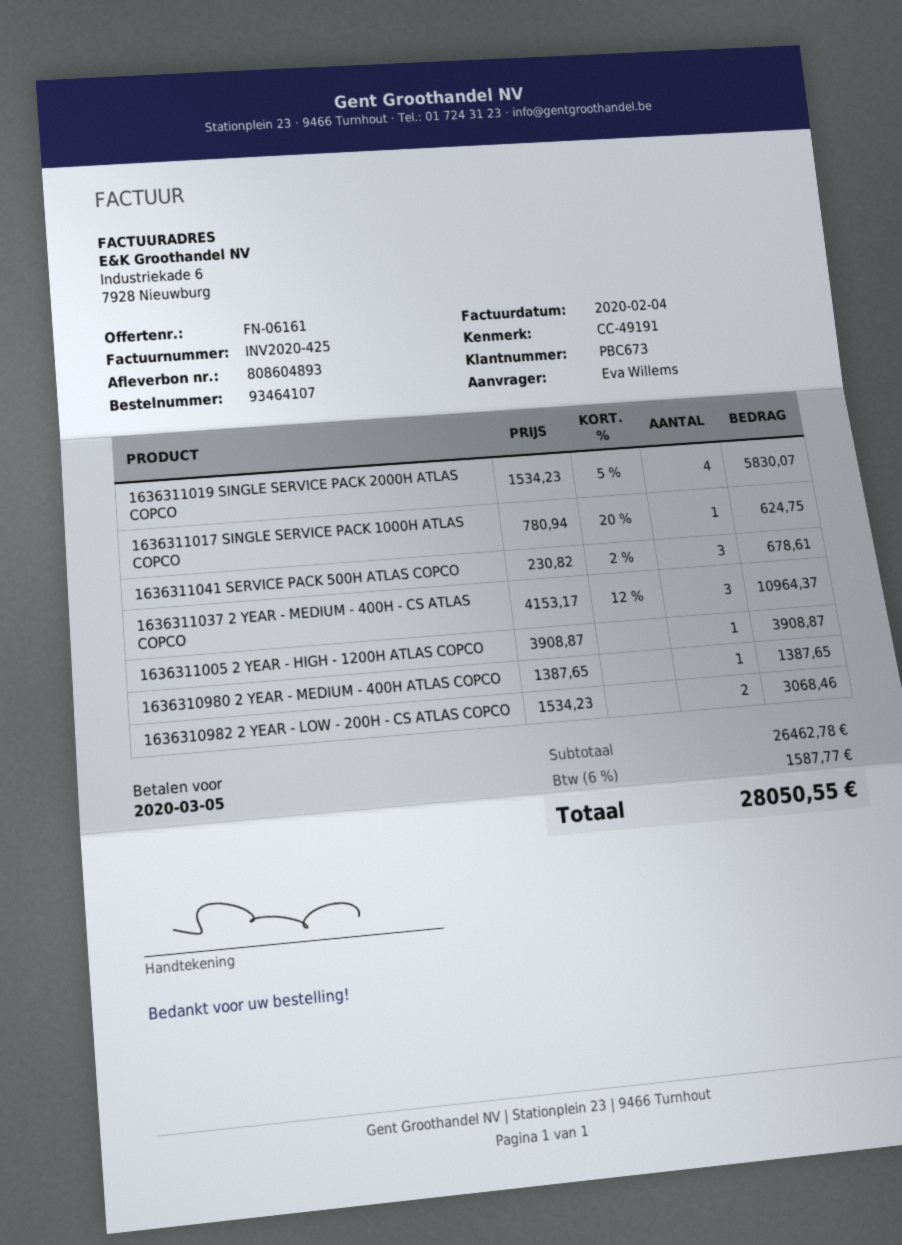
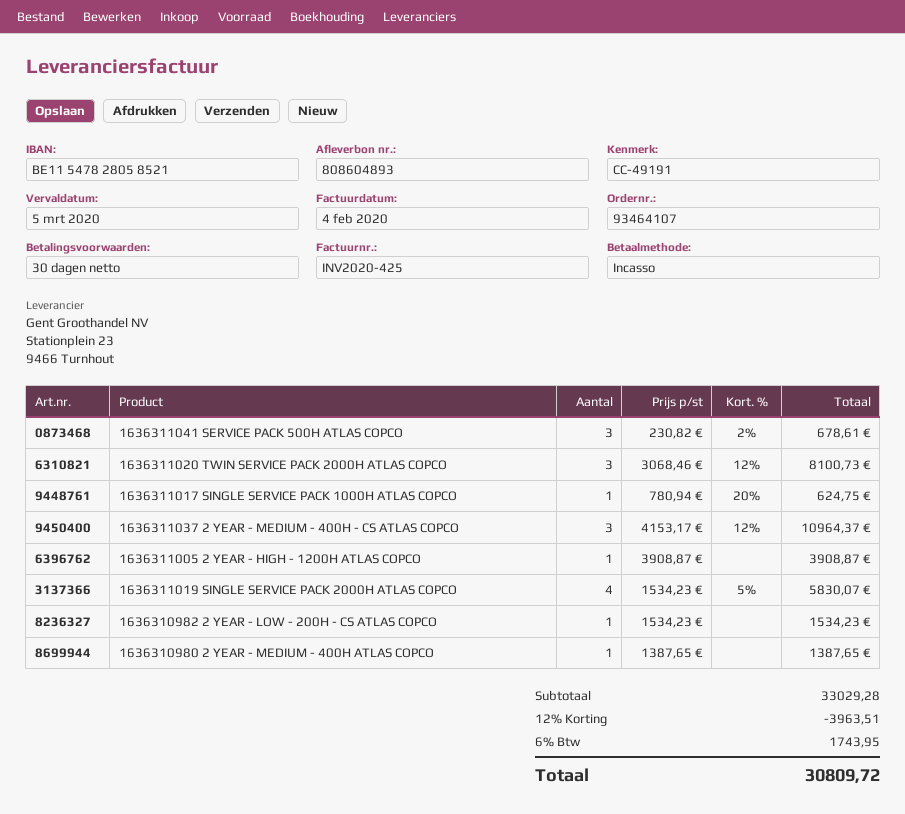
1636310982 2 YEAR - LOW - 200H - CS ATLAS COPCO: 2 x 1534.23 = 3068.46 -> 1 x 1534.23 = 1534.23
1636311020 TWIN SERVICE PACK 2000H ATLAS COPCO: none -> 3 x 3068.46 - 12% = 8100.73
subtotal: 26462.78 -> 33029.28
discount: none -> 12% = 3963.51
tax: 6% = 1587.77 -> 6% = 1743.95
total: 28050.55 -> 30809.72

